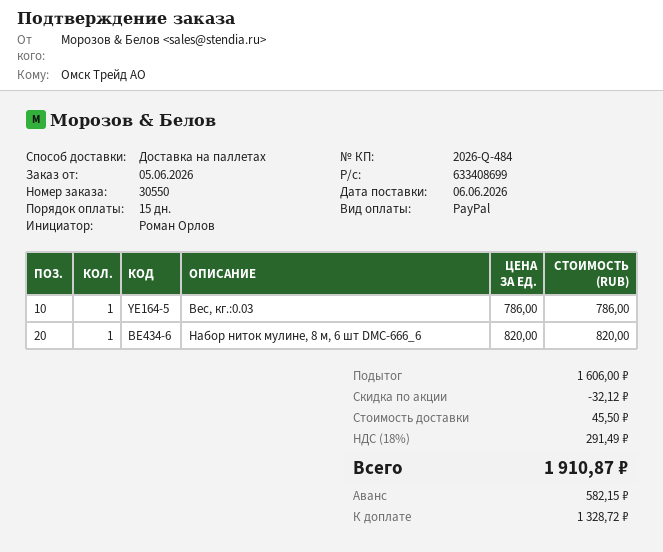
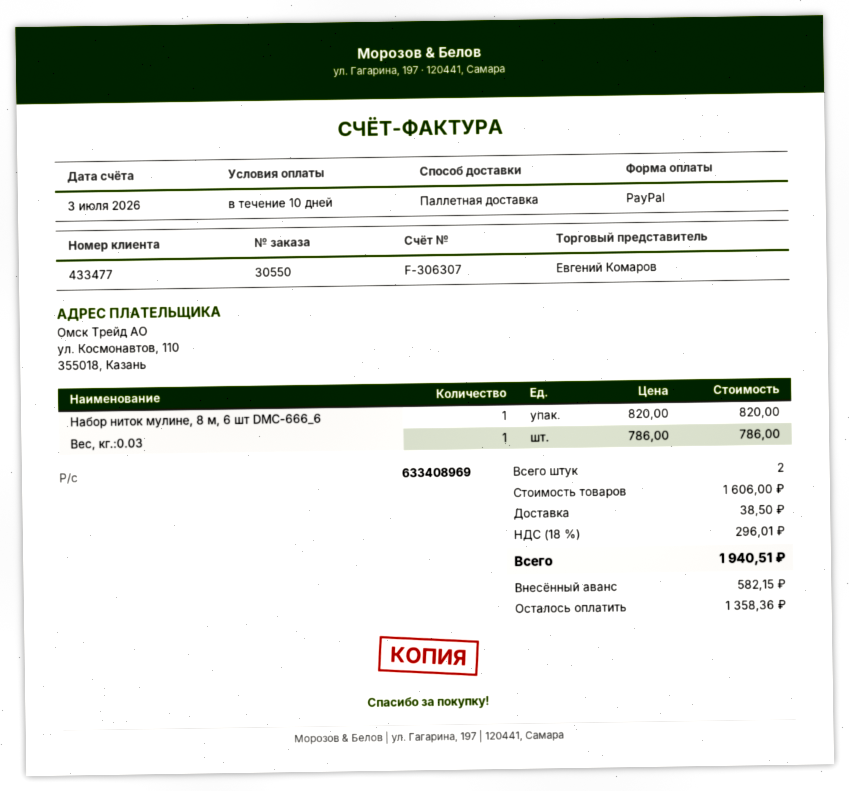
payment terms: 15 days -> 10 days
bank account: 633408699 -> 633408969
discount: 32.12 -> none
shipping: 45.50 -> 38.50
tax: 18% = 291.49 -> 18% = 296.01
total: 1910.87 -> 1940.51
balance: 1328.72 -> 1358.36

